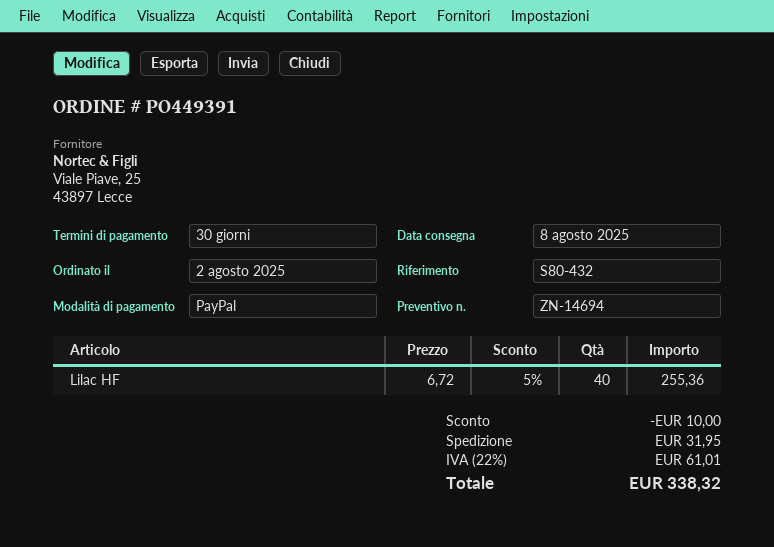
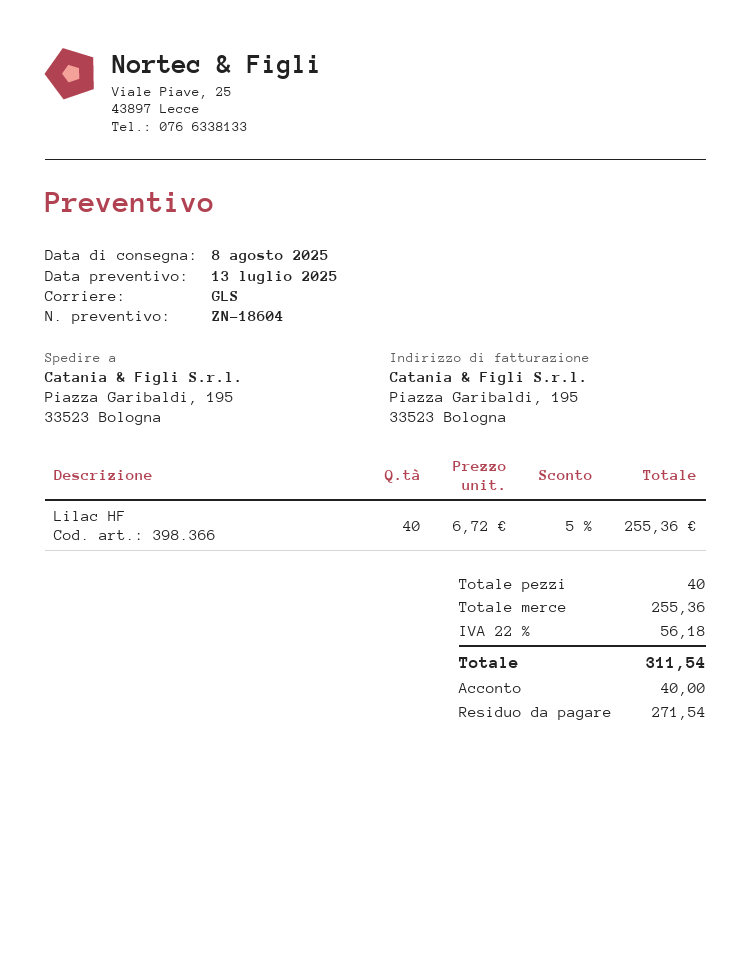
quote number: ZN-14694 -> ZN-18604
discount: 10.00 -> none
shipping: 31.95 -> none
tax: 22% = 61.01 -> 22% = 56.18
total: 338.32 -> 311.54

